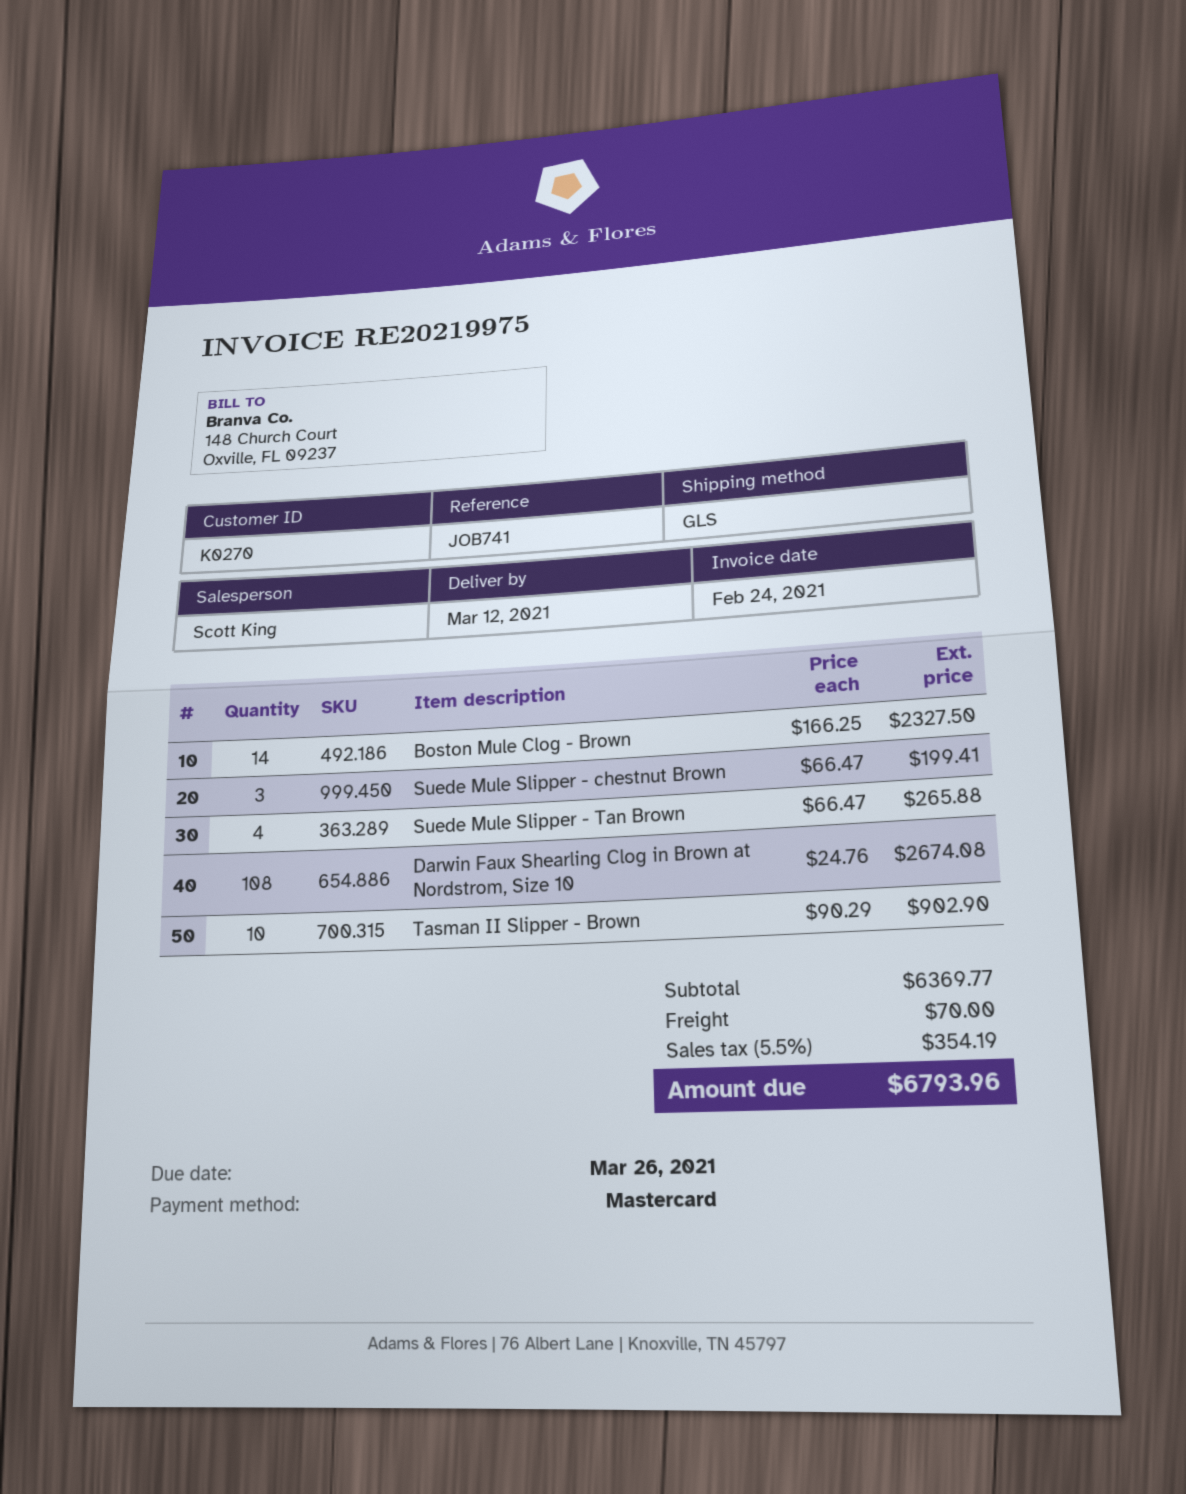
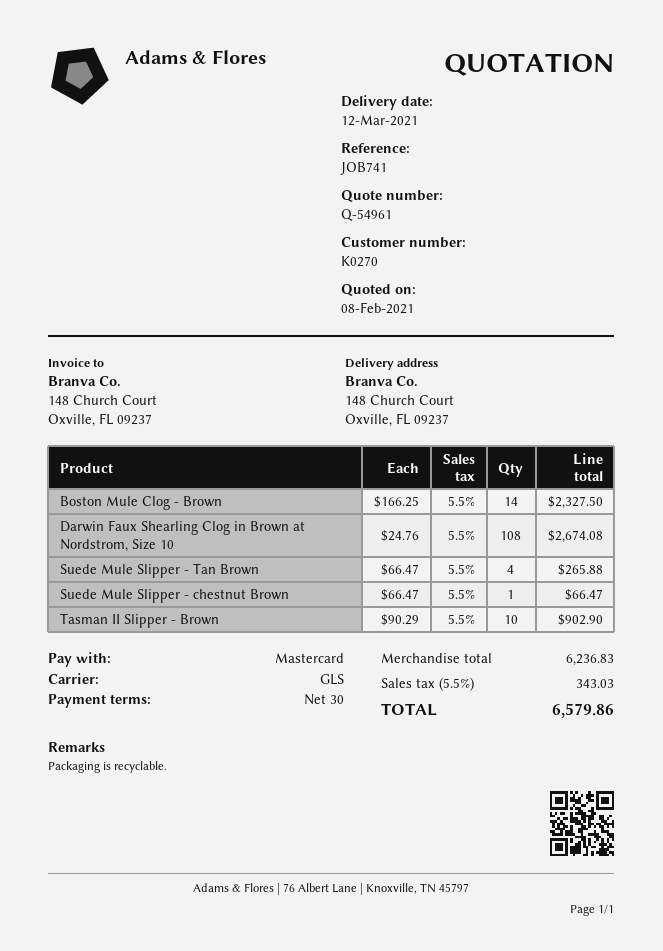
Suede Mule Slipper - chestnut Brown: 3 x 66.47 = 199.41 -> 1 x 66.47 = 66.47
subtotal: 6369.77 -> 6236.83
shipping: 70.00 -> none
tax: 5.5% = 354.19 -> 5.5% = 343.03
total: 6793.96 -> 6579.86

